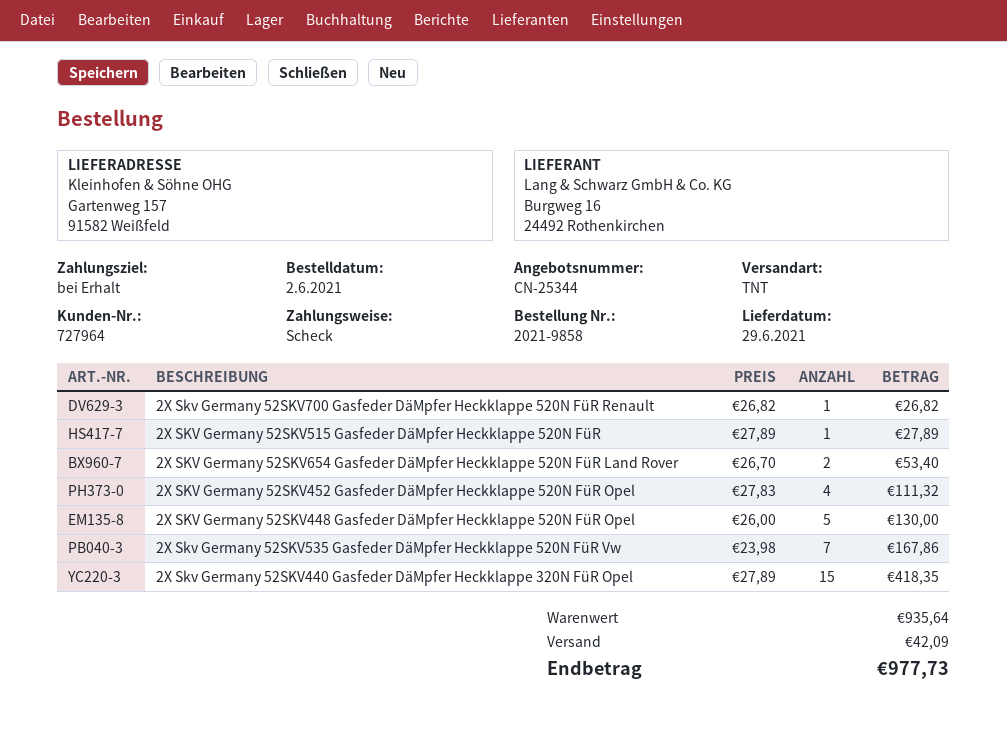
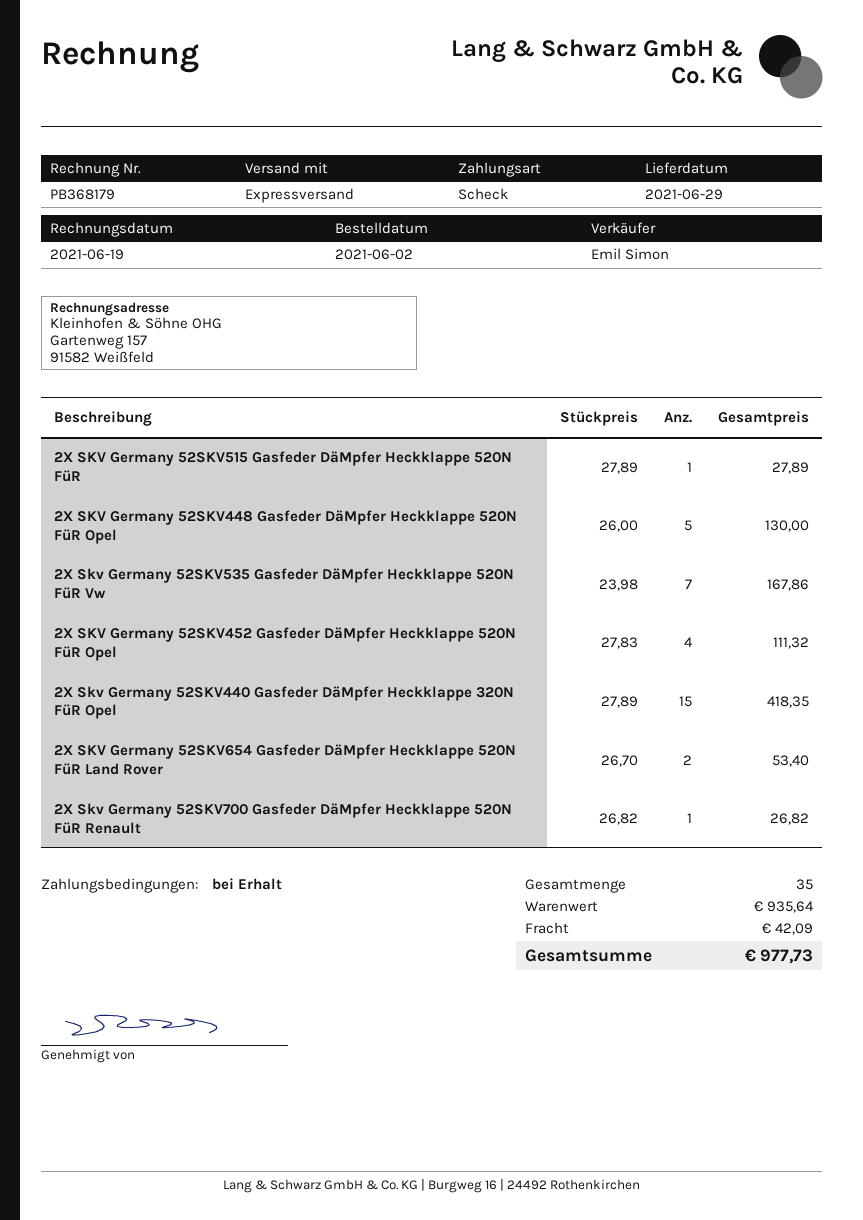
shipping method: TNT -> express

